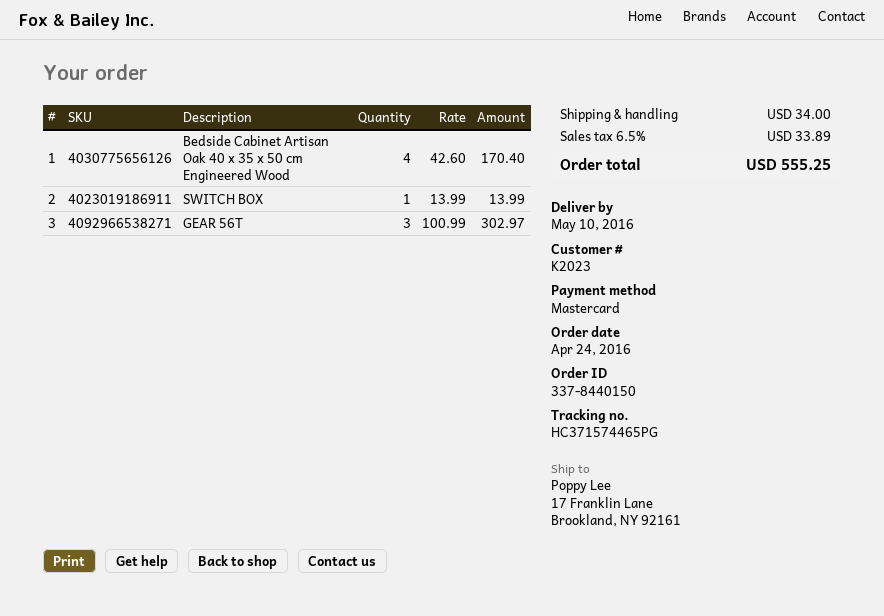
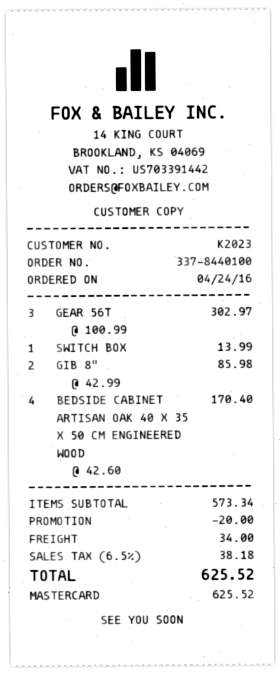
order number: 337-8440150 -> 337-8440100
GIB 8": none -> 2 x 42.99 = 85.98
discount: none -> 20.00
tax: 6.5% = 33.89 -> 6.5% = 38.18
total: 555.25 -> 625.52

